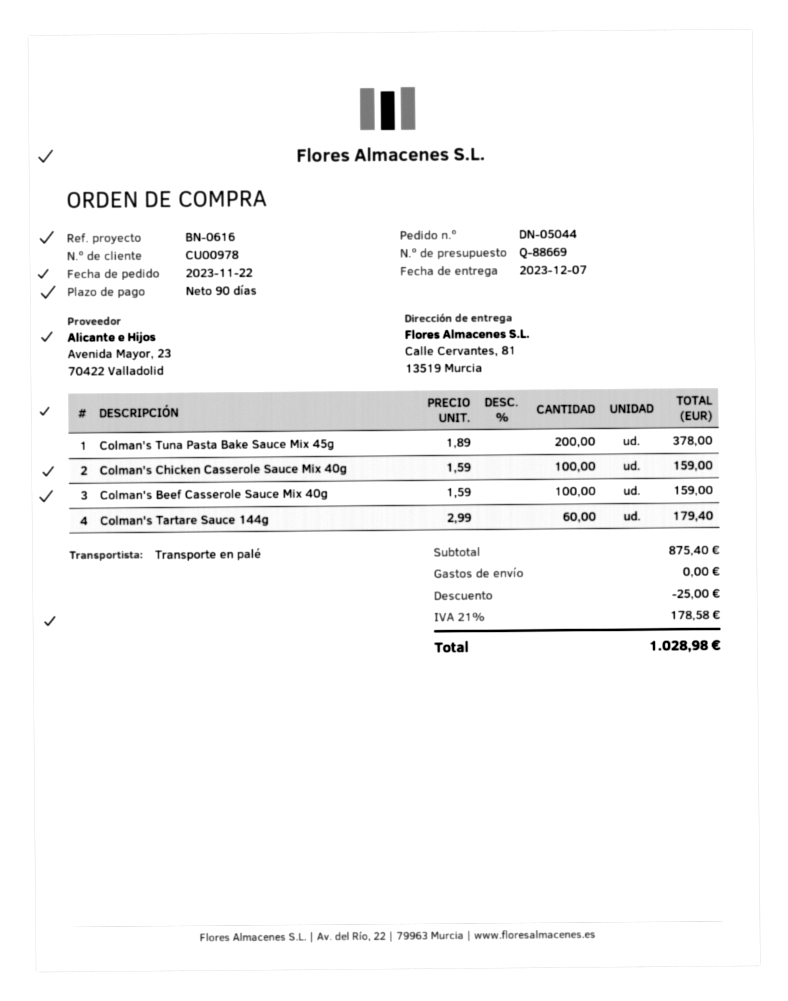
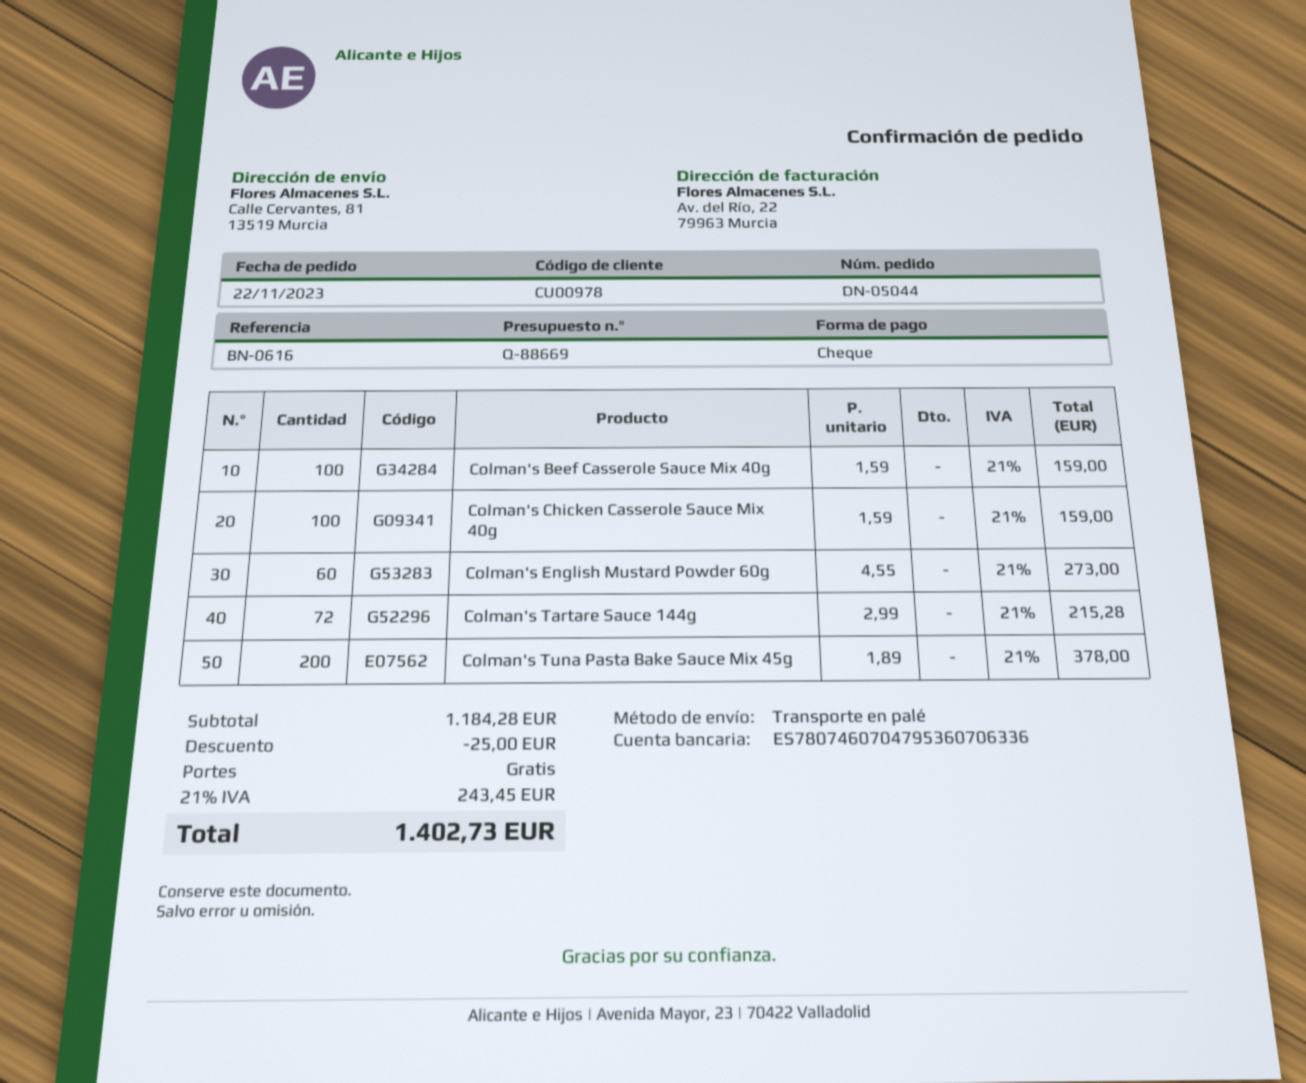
Colman's Tartare Sauce 144g: 60 x 2.99 = 179.40 -> 72 x 2.99 = 215.28
Colman's English Mustard Powder 60g: none -> 60 x 4.55 = 273.00
subtotal: 875.40 -> 1184.28
tax: 21% = 178.58 -> 21% = 243.45
total: 1028.98 -> 1402.73

